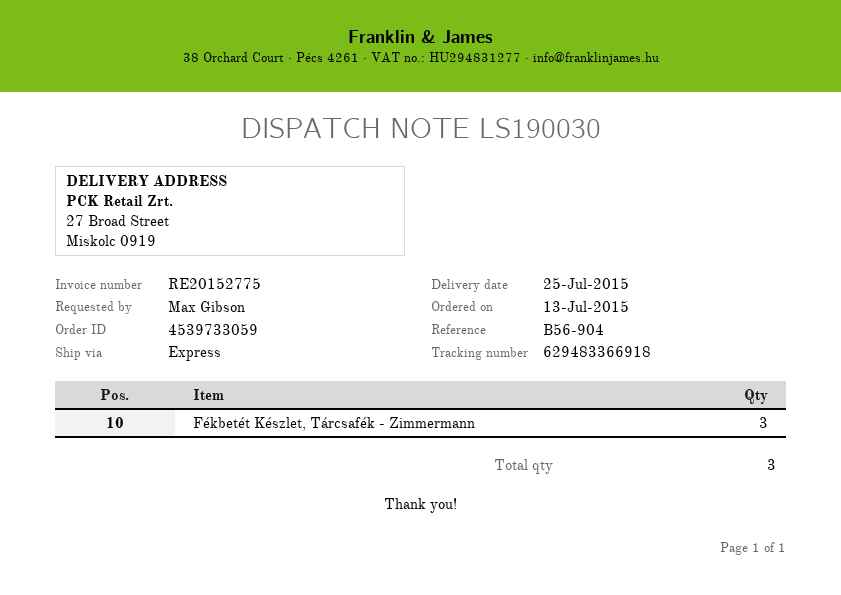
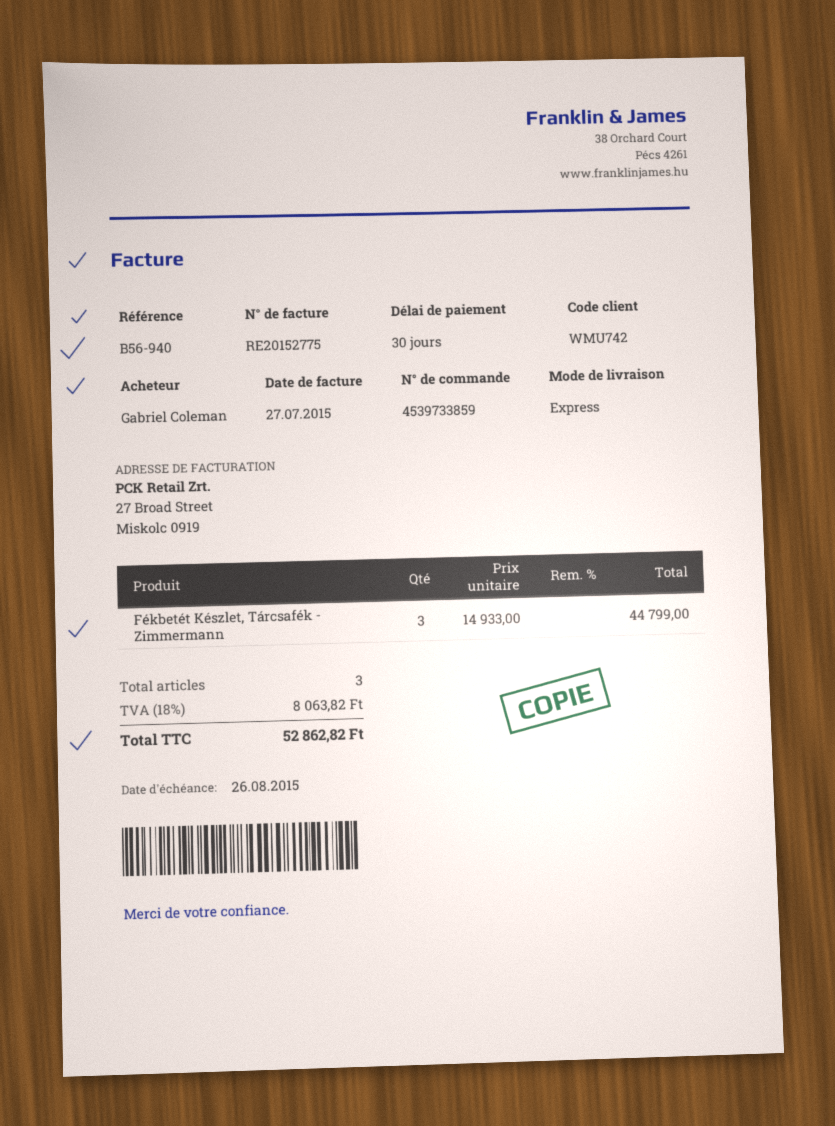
order number: 4539733059 -> 4539733859
reference: B56-904 -> B56-940
ordered by: Max Gibson -> Gabriel Coleman

